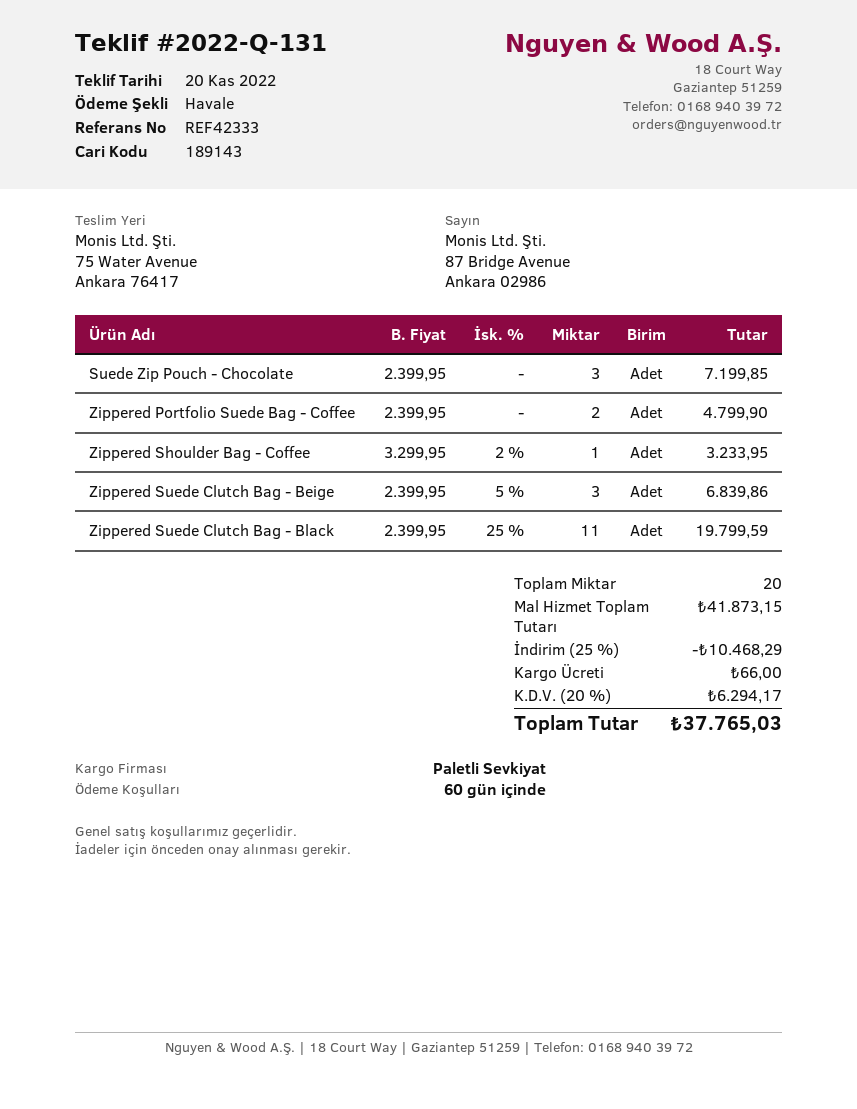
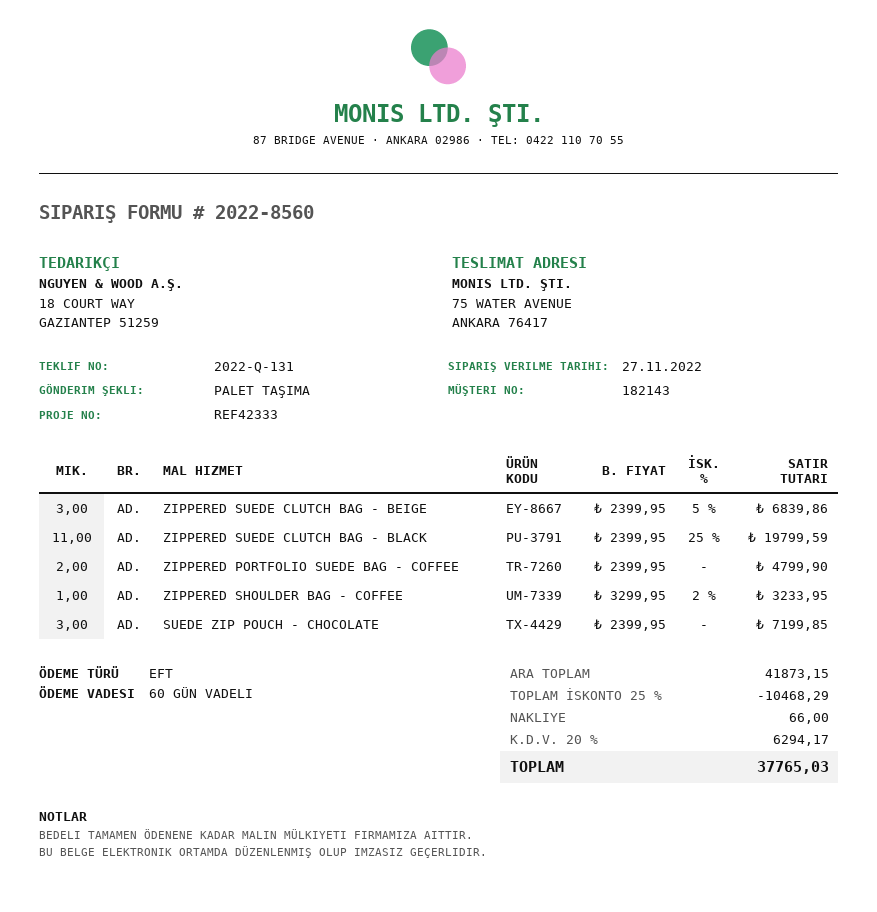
customer number: 189143 -> 182143

